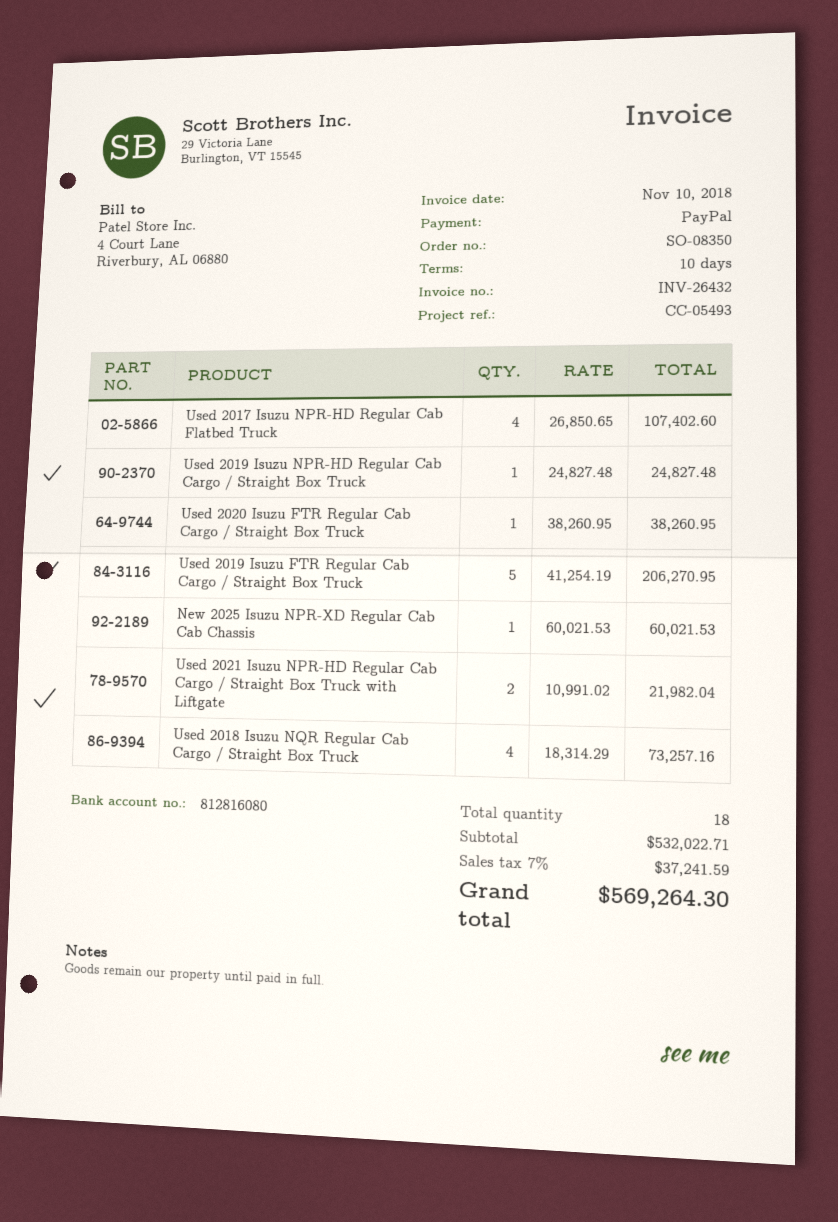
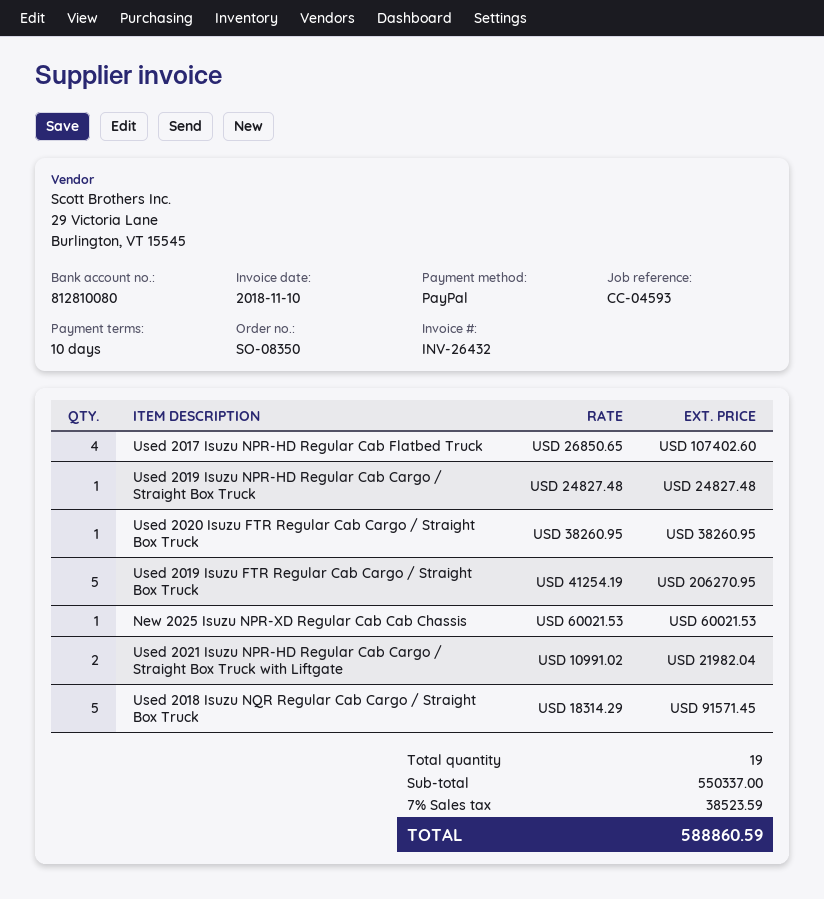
reference: CC-05493 -> CC-04593
bank account: 812816080 -> 812810080
Used 2018 Isuzu NQR Regular Cab Cargo / Straight Box Truck: 4 x 18314.29 = 73257.16 -> 5 x 18314.29 = 91571.45
total quantity: 18 -> 19
subtotal: 532022.71 -> 550337.00
tax: 7% = 37241.59 -> 7% = 38523.59
total: 569264.30 -> 588860.59

